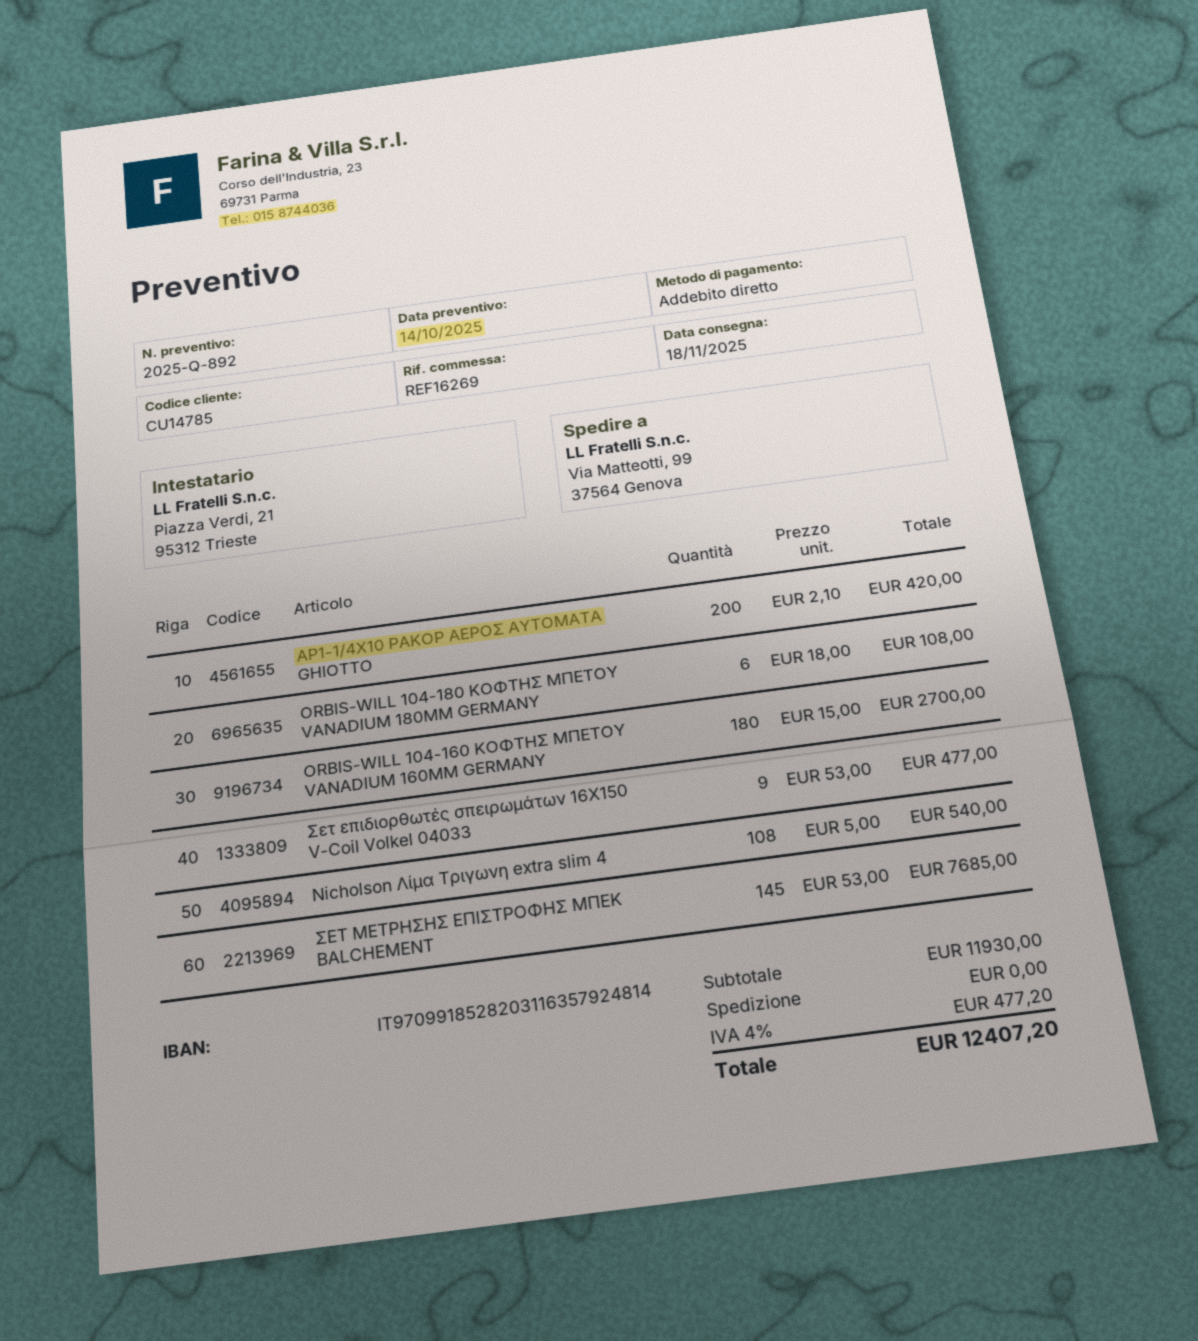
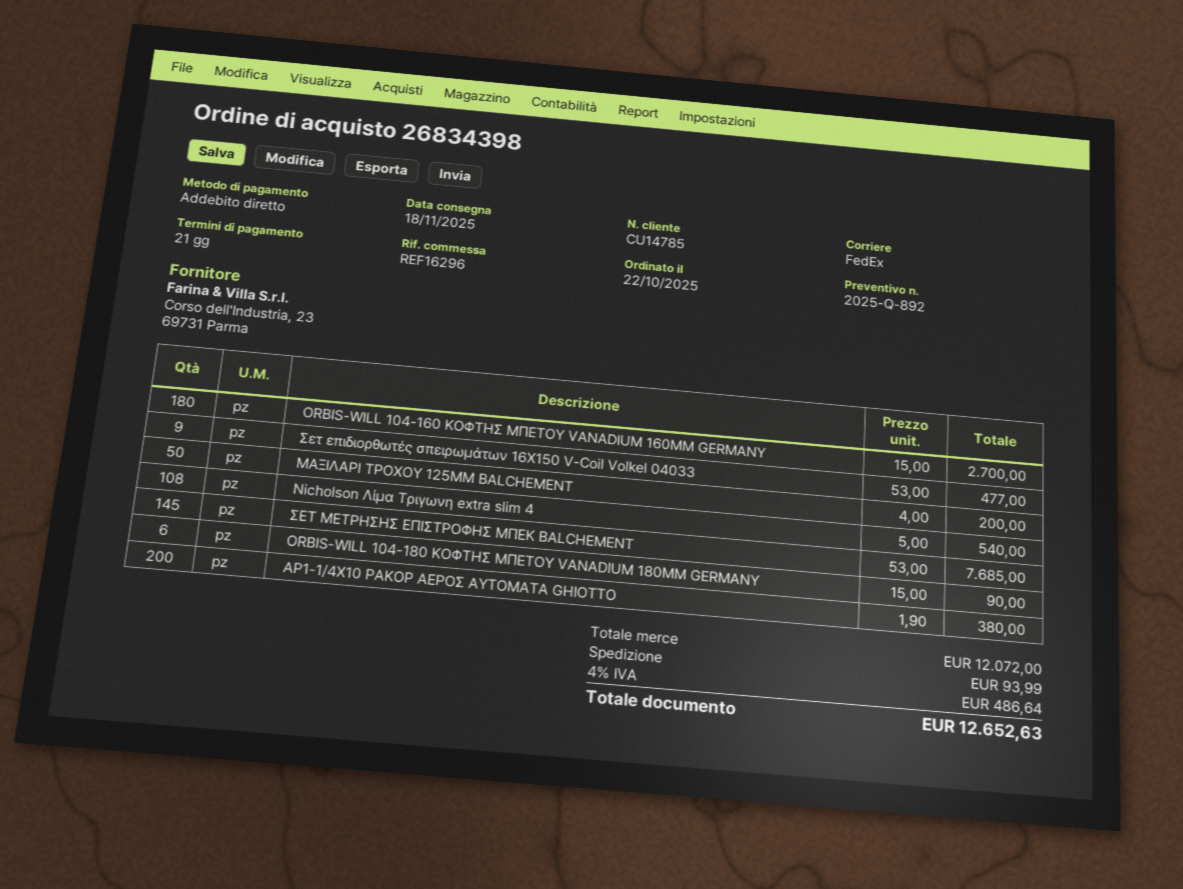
reference: REF16269 -> REF16296
AP1-1/4X10 ΡΑΚΟΡ ΑΕΡΟΣ ΑΥΤΟΜΑΤΑ GHIOTTO: 200 x 2.10 = 420.00 -> 200 x 1.90 = 380.00
ORBIS-WILL 104-180 ΚΟΦΤΗΣ ΜΠΕΤOY VANADIUM 180MM GERMANY: 6 x 18.00 = 108.00 -> 6 x 15.00 = 90.00
ΜΑΞΙΛΑΡΙ ΤΡΟΧΟΥ 125ΜΜ BALCHEMENT: none -> 50 x 4.00 = 200.00
subtotal: 11930.00 -> 12072.00
shipping: 0.00 -> 93.99
tax: 4% = 477.20 -> 4% = 486.64
total: 12407.20 -> 12652.63

